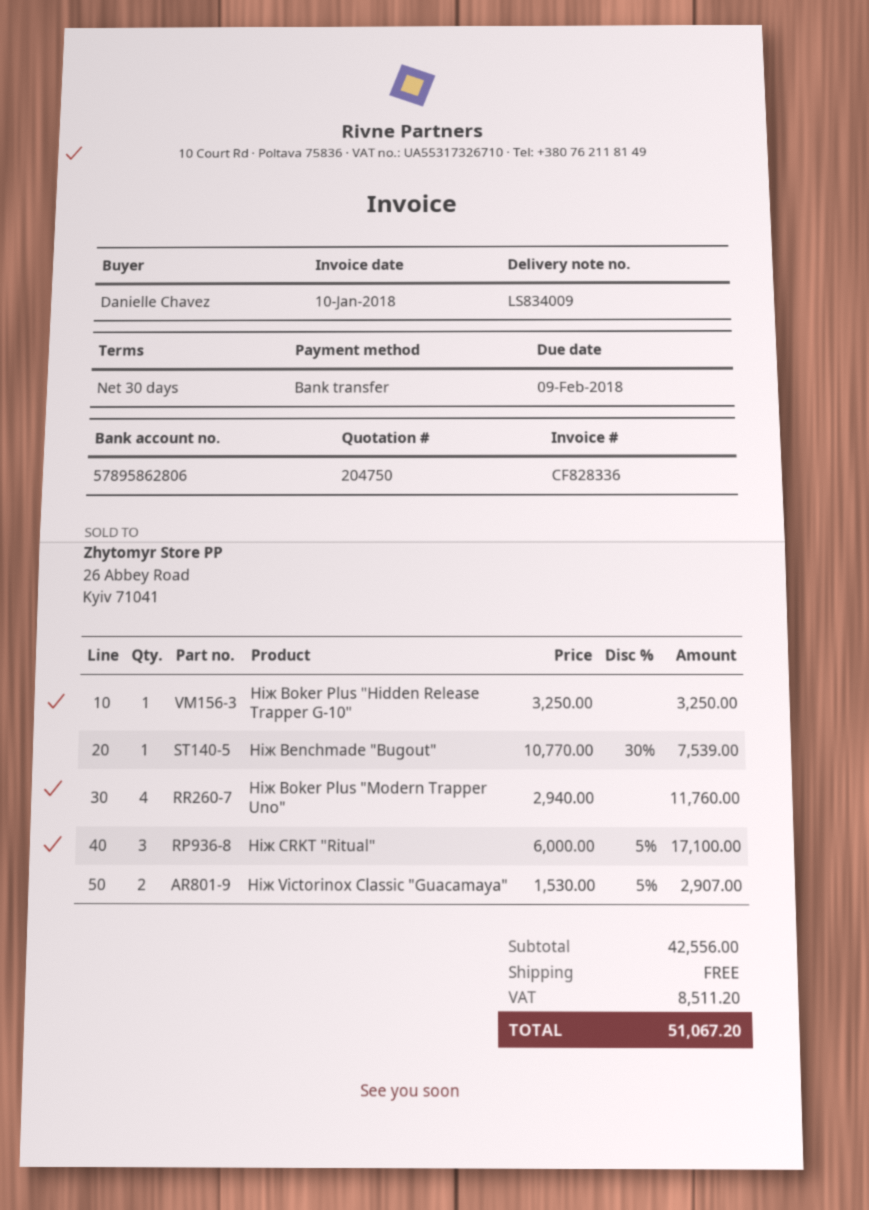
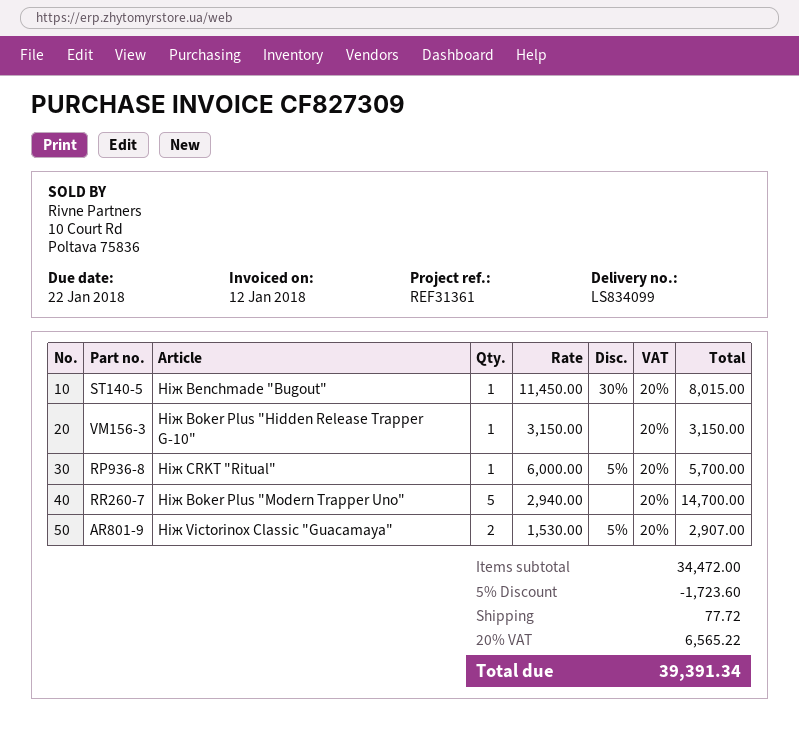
delivery note number: LS834009 -> LS834099
invoice number: CF828336 -> CF827309
invoice date: 2018-01-10 -> 2018-01-12
due date: 2018-02-09 -> 2018-01-22
Ніж Boker Plus "Hidden Release Trapper G-10": 1 x 3250.00 = 3250.00 -> 1 x 3150.00 = 3150.00
Ніж Benchmade "Bugout": 1 x 10770.00 - 30% = 7539.00 -> 1 x 11450.00 - 30% = 8015.00
Ніж Boker Plus "Modern Trapper Uno": 4 x 2940.00 = 11760.00 -> 5 x 2940.00 = 14700.00
Ніж CRKT "Ritual": 3 x 6000.00 - 5% = 17100.00 -> 1 x 6000.00 - 5% = 5700.00
subtotal: 42556.00 -> 34472.00
discount: none -> 5% = 1723.60
shipping: 0.00 -> 77.72
tax: 8511.20 -> 6565.22
total: 51067.20 -> 39391.34

